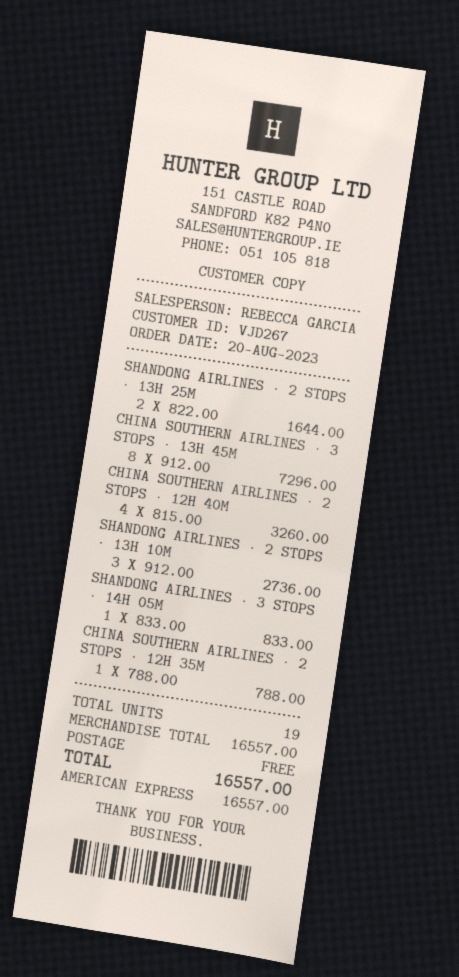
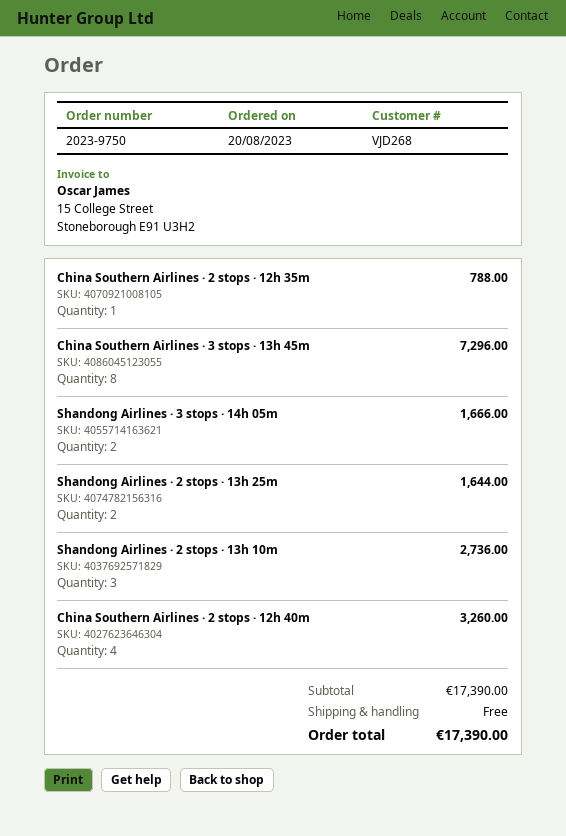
customer number: VJD267 -> VJD268
SHANDONG AIRLINES · 3 STOPS · 14H 05M: 1 for 833.00 -> 2 for 1666.00
subtotal: 16557.00 -> 17390.00
total: 16557.00 -> 17390.00

